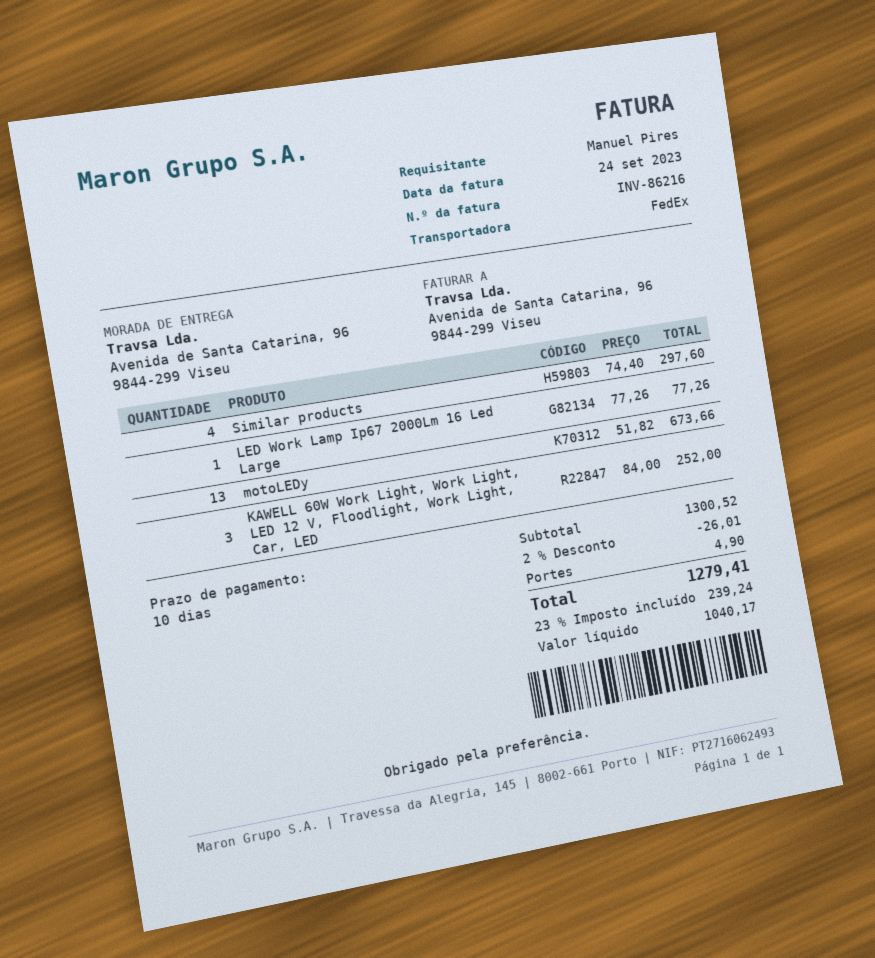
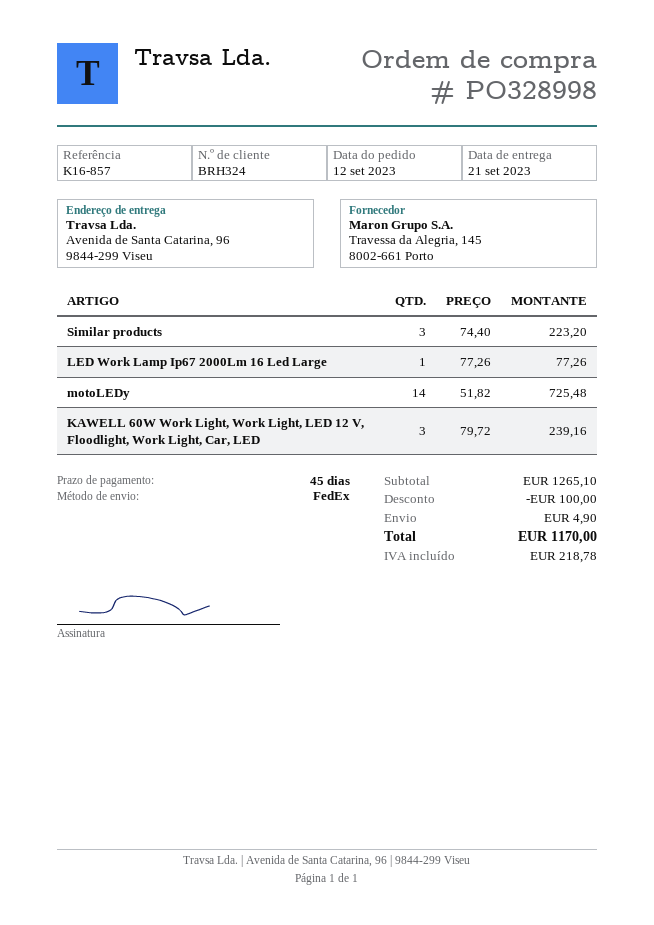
payment terms: 10 days -> 45 days
Similar products: 4 x 74.40 = 297.60 -> 3 x 74.40 = 223.20
motoLEDy: 13 x 51.82 = 673.66 -> 14 x 51.82 = 725.48
KAWELL 60W Work Light, Work Light, LED 12 V, Floodlight, Work Light, Car, LED: 3 x 84.00 = 252.00 -> 3 x 79.72 = 239.16
subtotal: 1300.52 -> 1265.10
discount: 26.01 -> 100.00
tax: 239.24 -> 218.78
total: 1279.41 -> 1170.00

